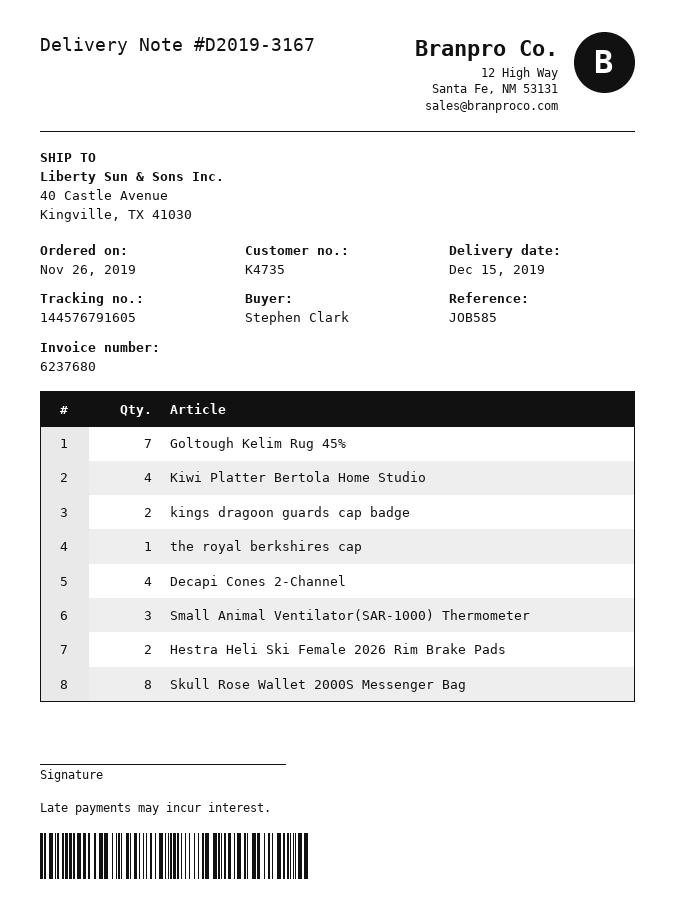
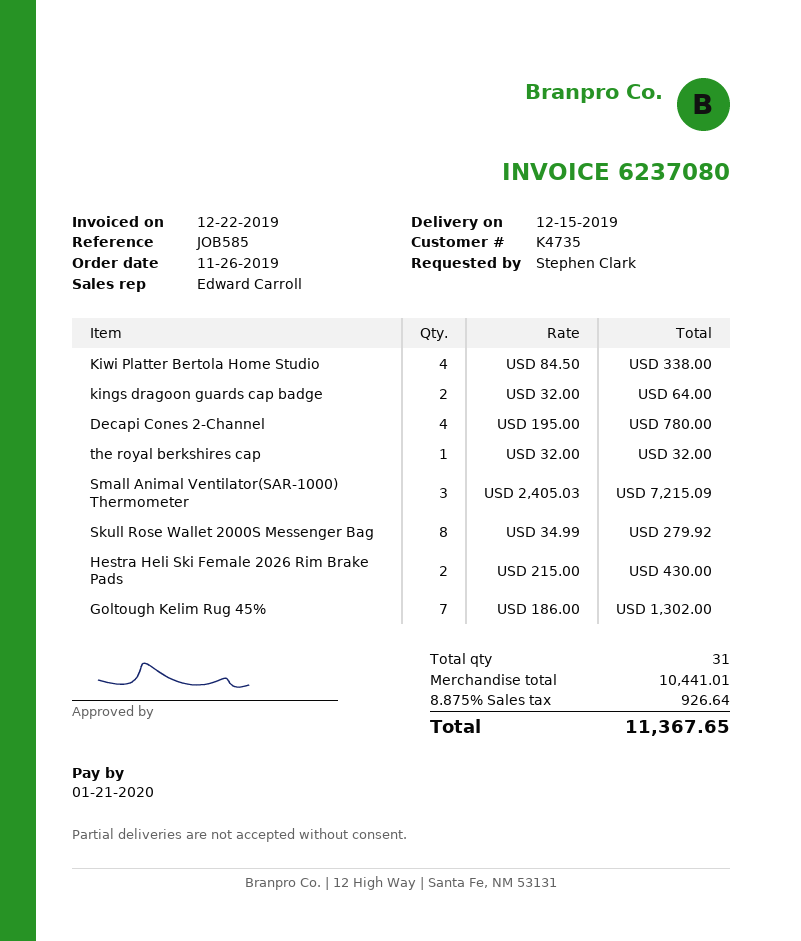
invoice number: 6237680 -> 6237080

